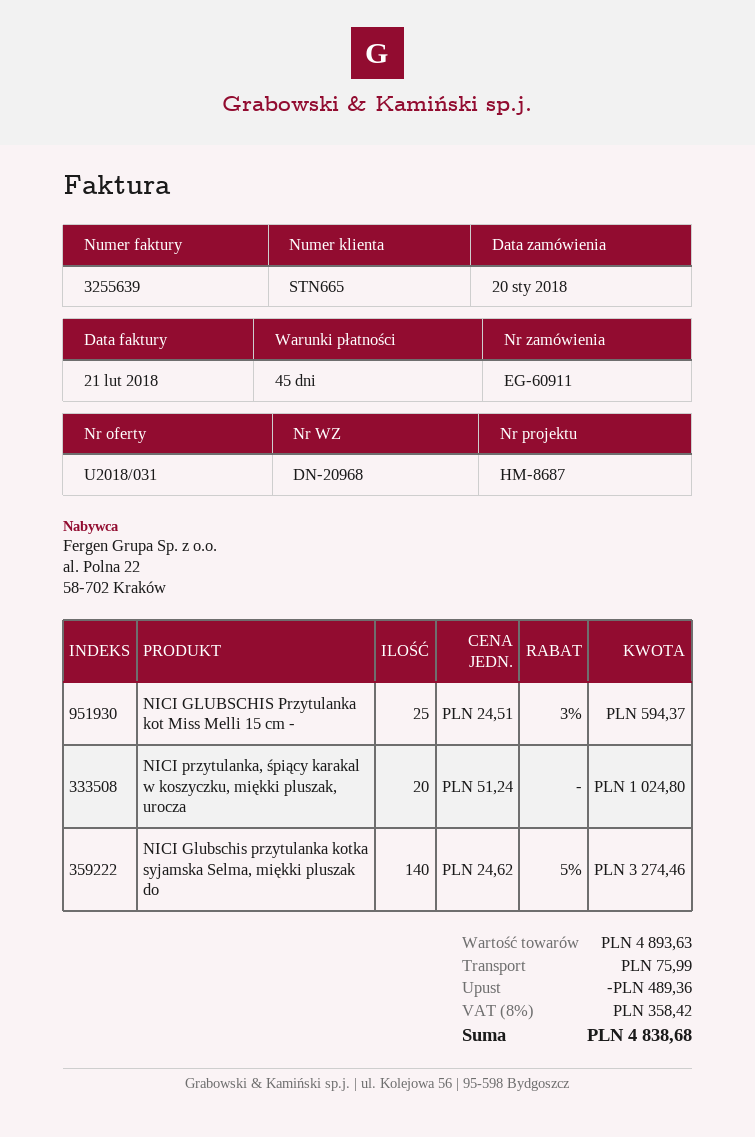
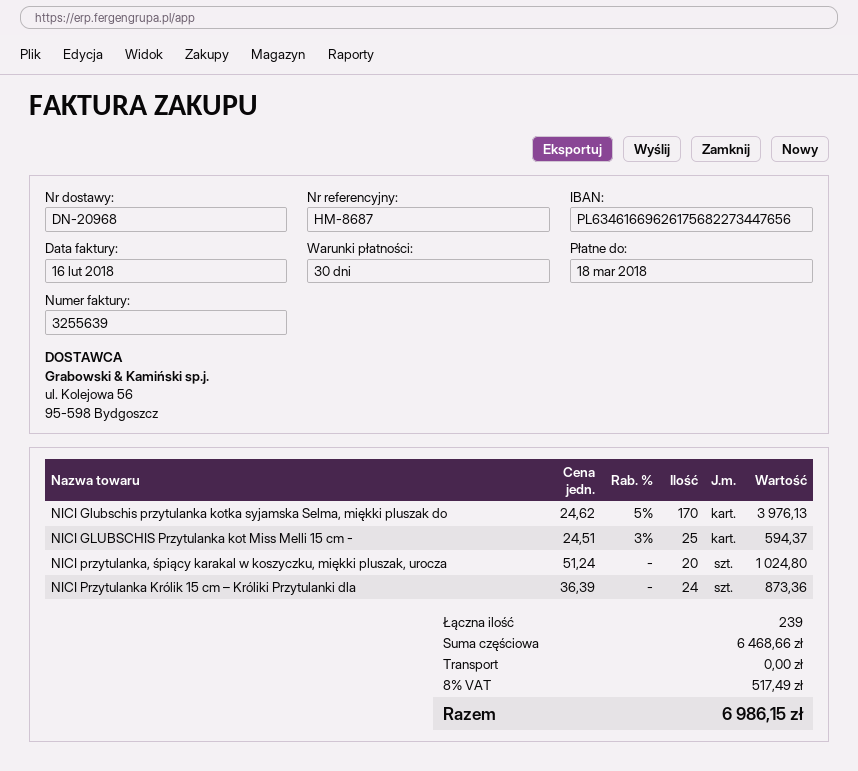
invoice date: 2018-02-21 -> 2018-02-16
payment terms: 45 days -> 30 days
NICI Glubschis przytulanka kotka syjamska Selma, miękki pluszak do: 140 x 24.62 - 5% = 3274.46 -> 170 x 24.62 - 5% = 3976.13
NICI Przytulanka Królik 15 cm – Króliki Przytulanki dla: none -> 24 x 36.39 = 873.36
subtotal: 4893.63 -> 6468.66
discount: 489.36 -> none
shipping: 75.99 -> 0.00
tax: 8% = 358.42 -> 8% = 517.49
total: 4838.68 -> 6986.15

